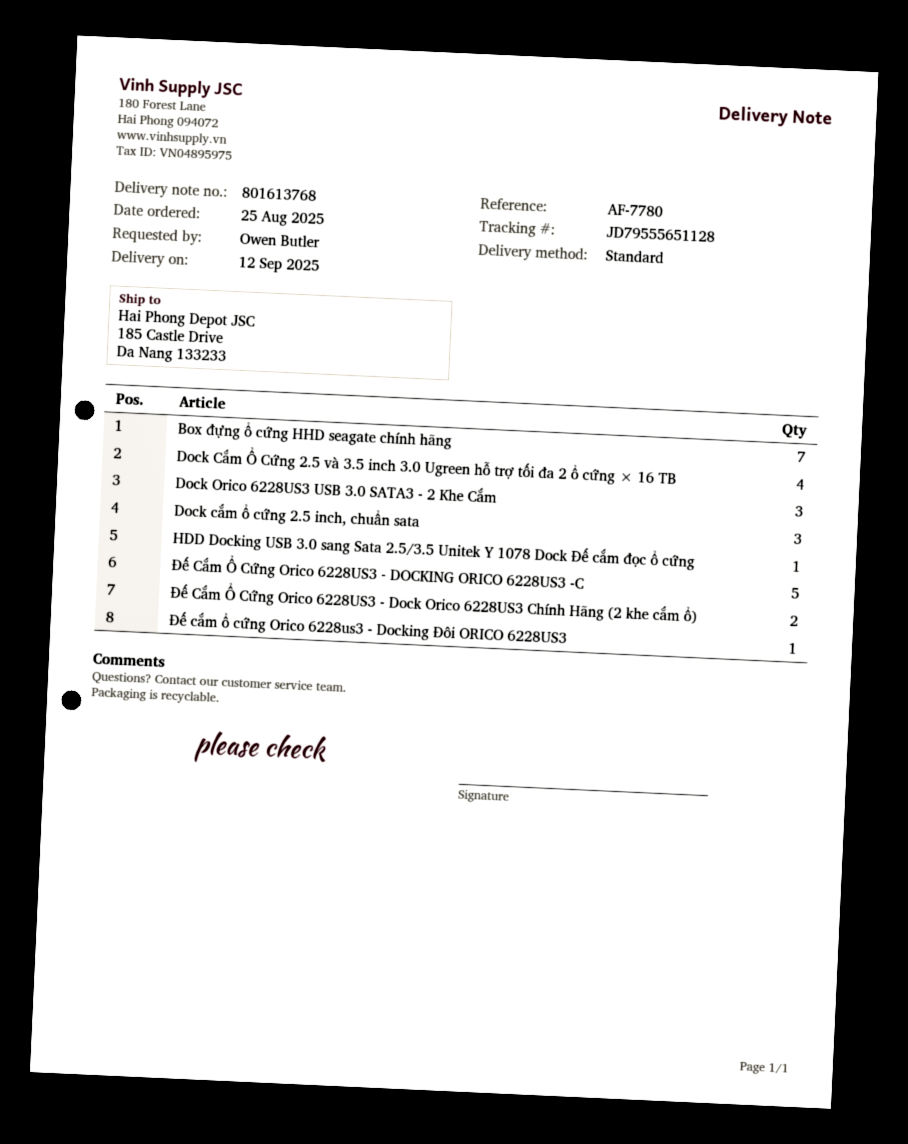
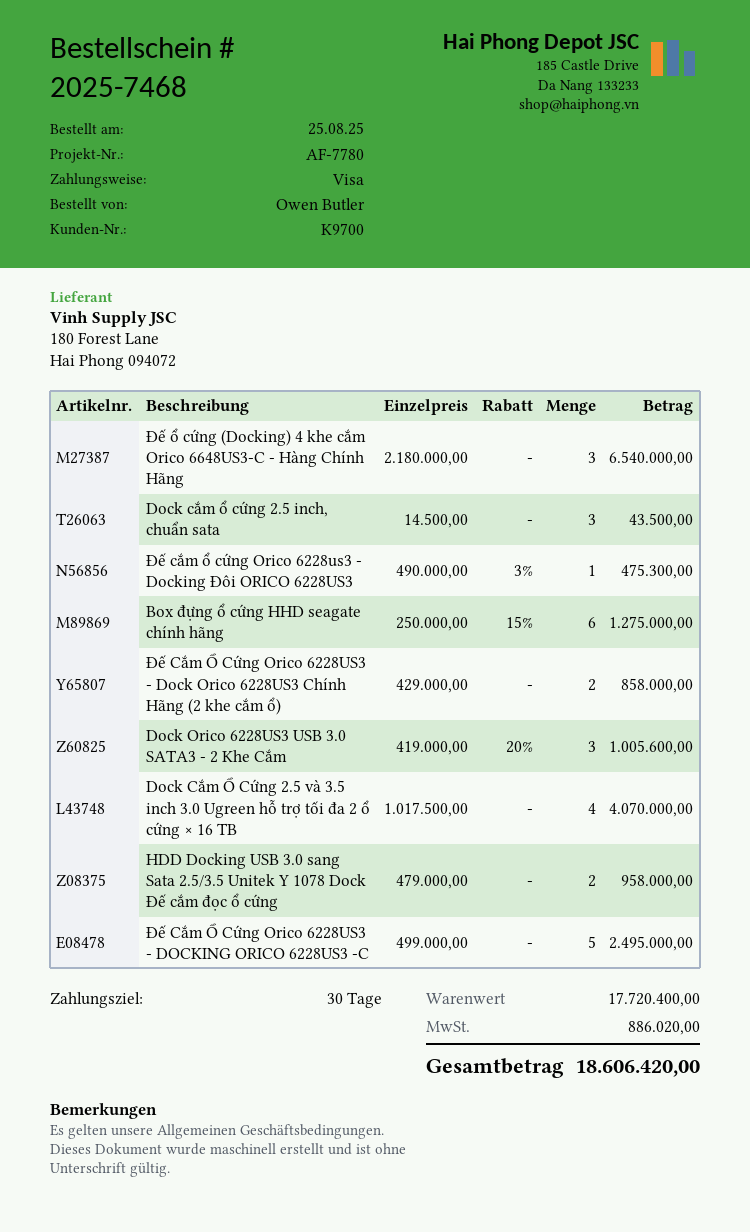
Box đựng ổ cứng HHD seagate chính hãng: 7 -> 6
HDD Docking USB 3.0 sang Sata 2.5/3.5 Unitek Y 1078 Dock Đế cắm đọc ổ cứng: 1 -> 2
Đế ổ cứng (Docking) 4 khe cắm Orico 6648US3-C - Hàng Chính Hãng: none -> 3

